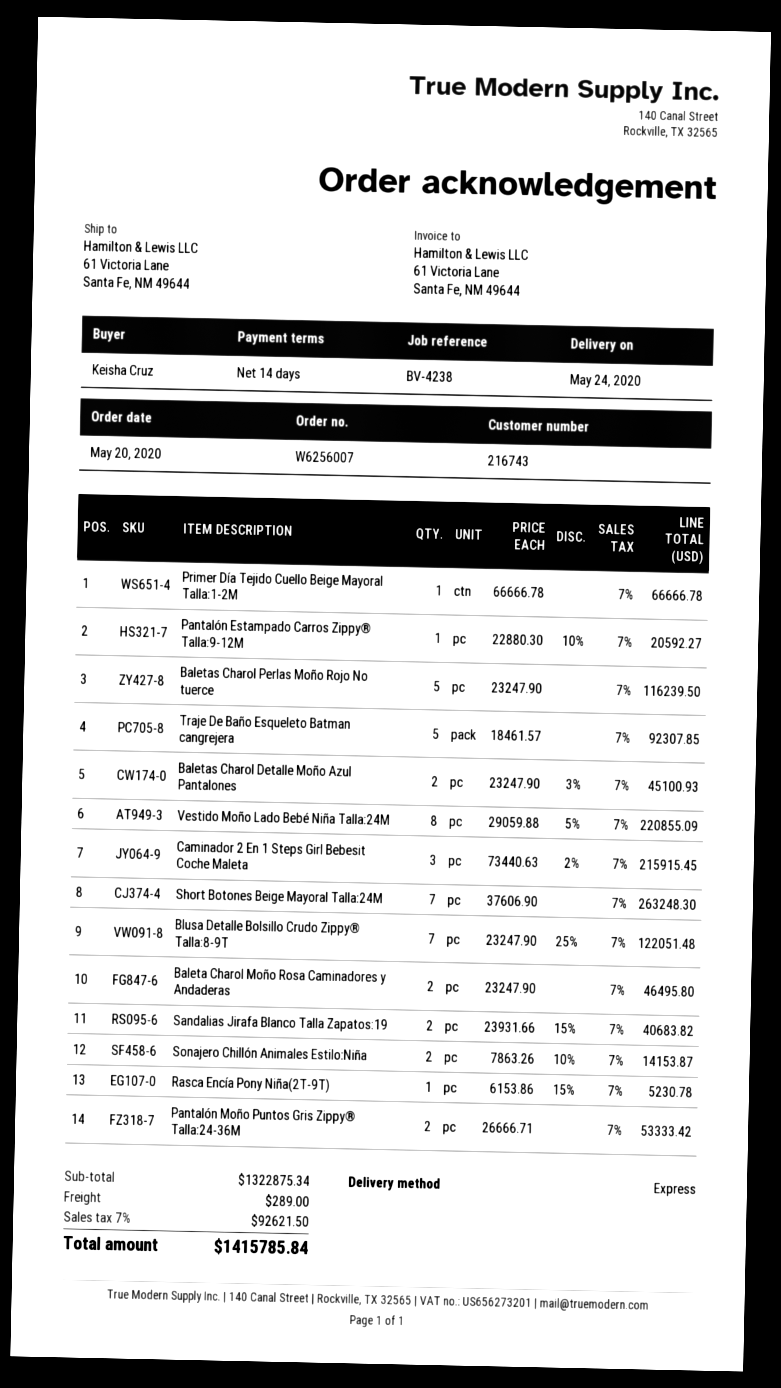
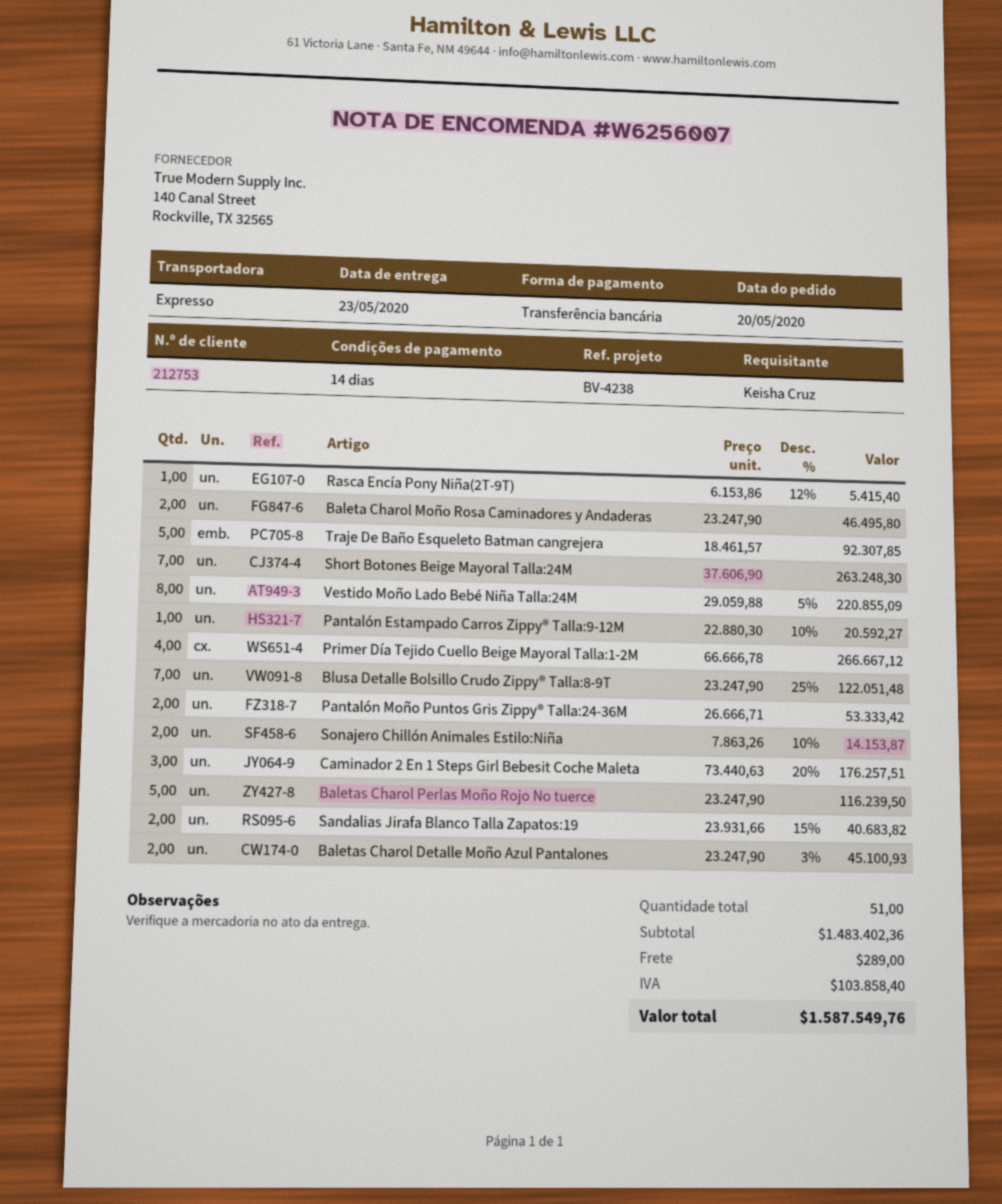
delivery date: 2020-05-24 -> 2020-05-23
customer number: 216743 -> 212753
Primer Día Tejido Cuello Beige Mayoral Talla:1-2M: 1 x 66666.78 = 66666.78 -> 4 x 66666.78 = 266667.12
Caminador 2 En 1 Steps Girl Bebesit Coche Maleta: 3 x 73440.63 - 2% = 215915.45 -> 3 x 73440.63 - 20% = 176257.51
Rasca Encía Pony Niña(2T-9T): 1 x 6153.86 - 15% = 5230.78 -> 1 x 6153.86 - 12% = 5415.40
subtotal: 1322875.34 -> 1483402.36
tax: 92621.50 -> 103858.40
total: 1415785.84 -> 1587549.76

